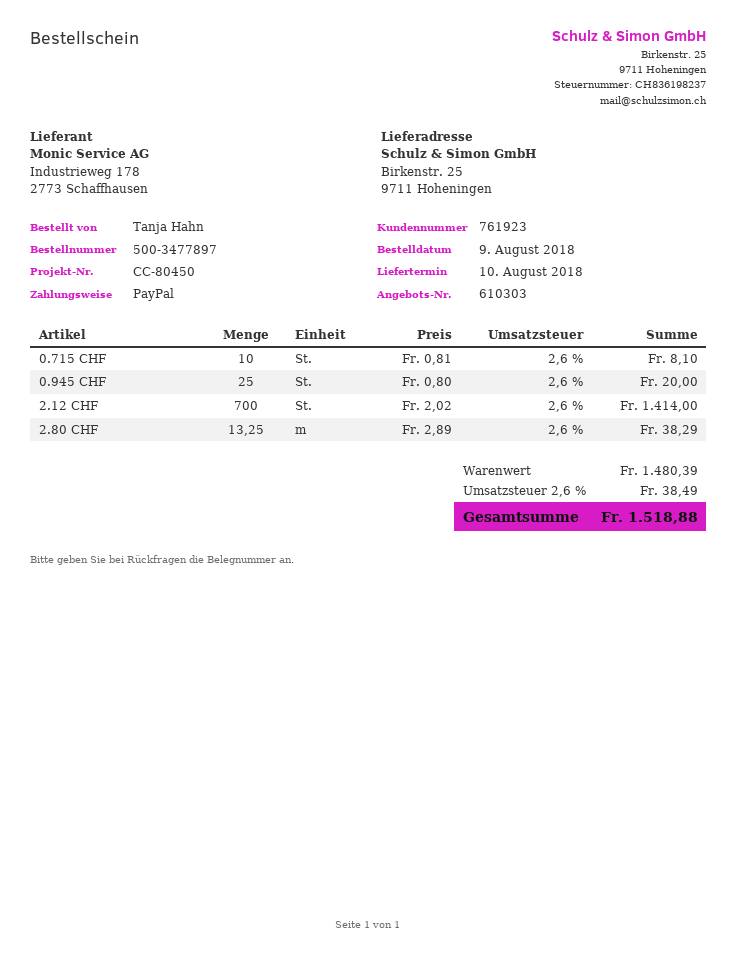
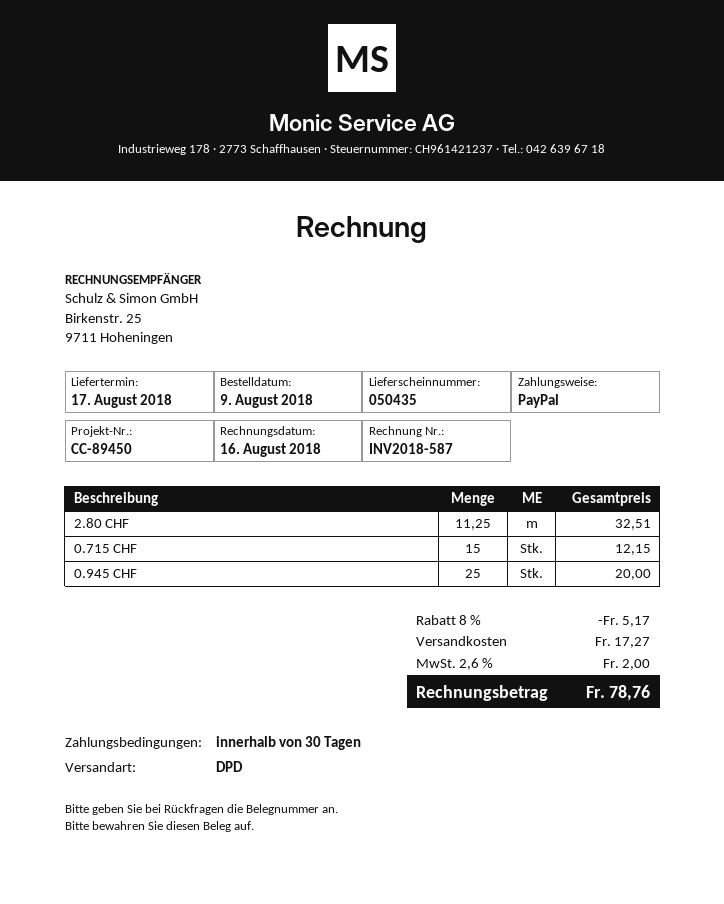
delivery date: 2018-08-10 -> 2018-08-17
reference: CC-80450 -> CC-89450
0.715 CHF: 10 for 8.10 -> 15 for 12.15
2.12 CHF: 700 for 1414.00 -> none
2.80 CHF: 13.25 for 38.29 -> 11.25 for 32.51
discount: none -> 8% = 5.17
shipping: none -> 17.27
tax: 2.6% = 38.49 -> 2.6% = 2.00
total: 1518.88 -> 78.76

